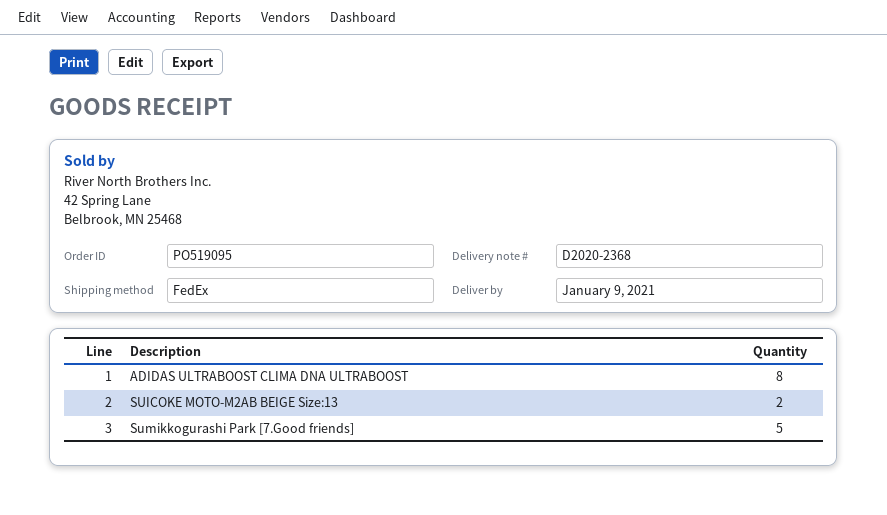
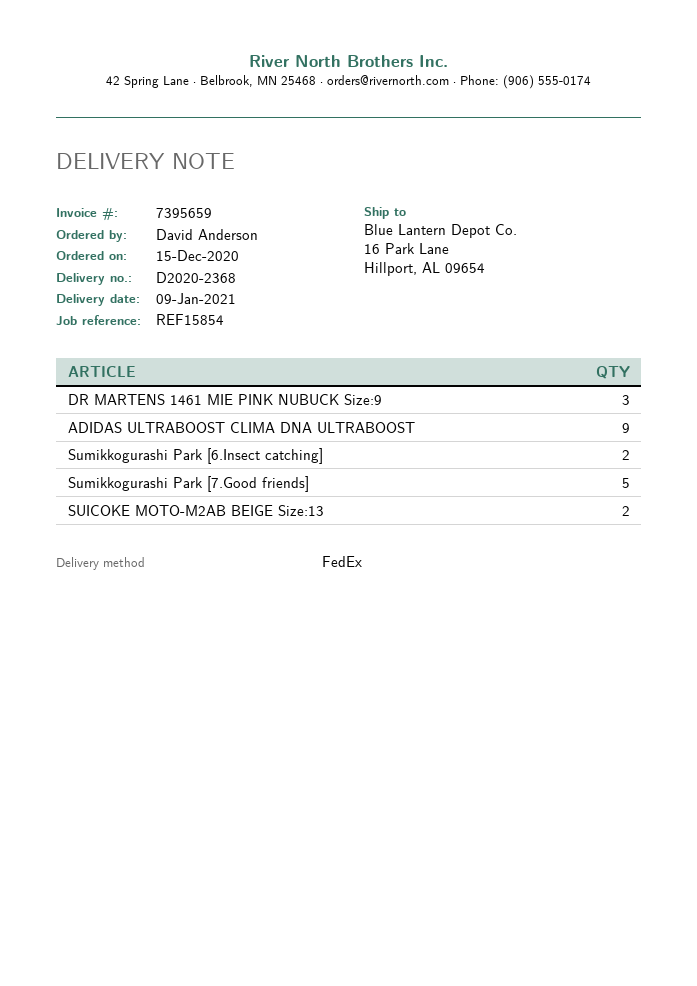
ADIDAS ULTRABOOST CLIMA DNA ULTRABOOST: 8 -> 9
DR MARTENS 1461 MIE PINK NUBUCK Size:9: none -> 3
Sumikkogurashi Park [6.Insect catching]: none -> 2

